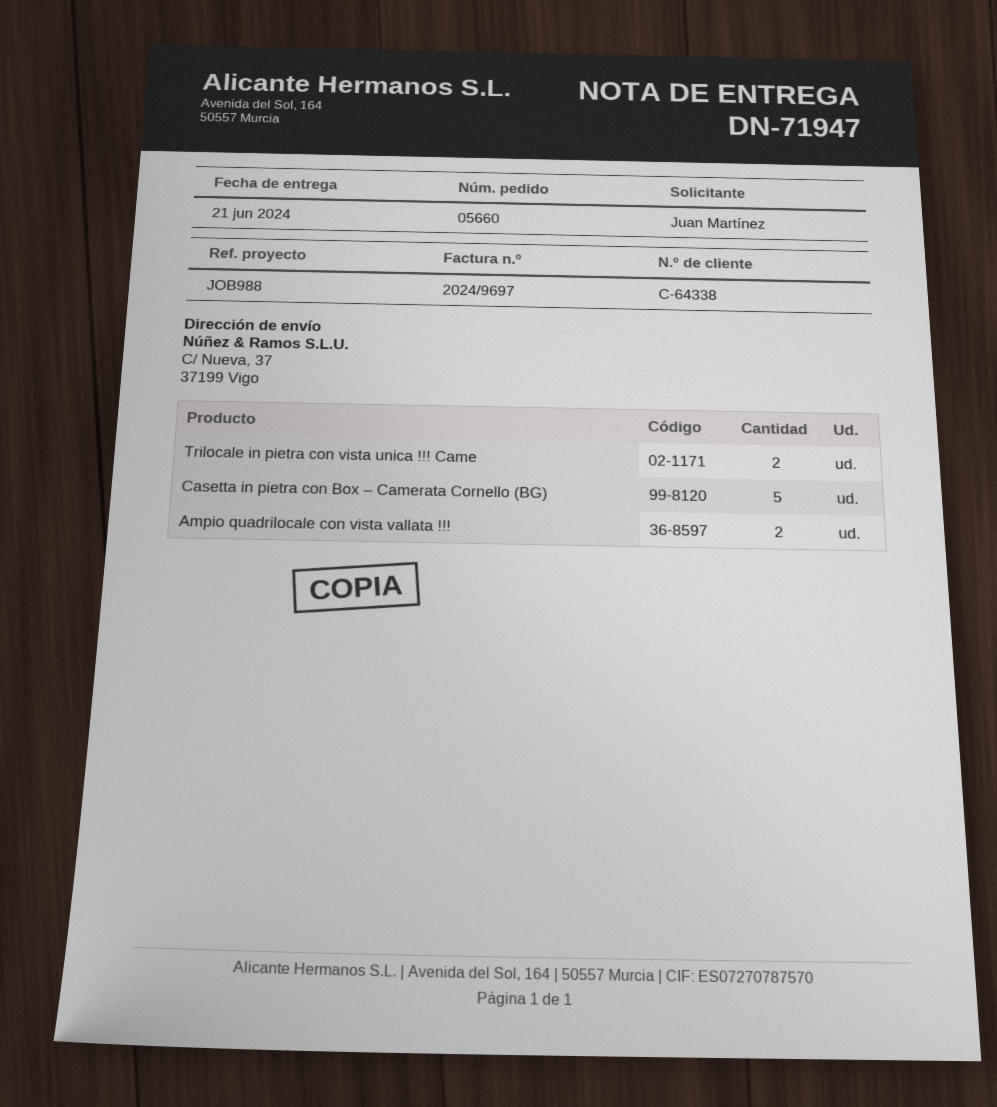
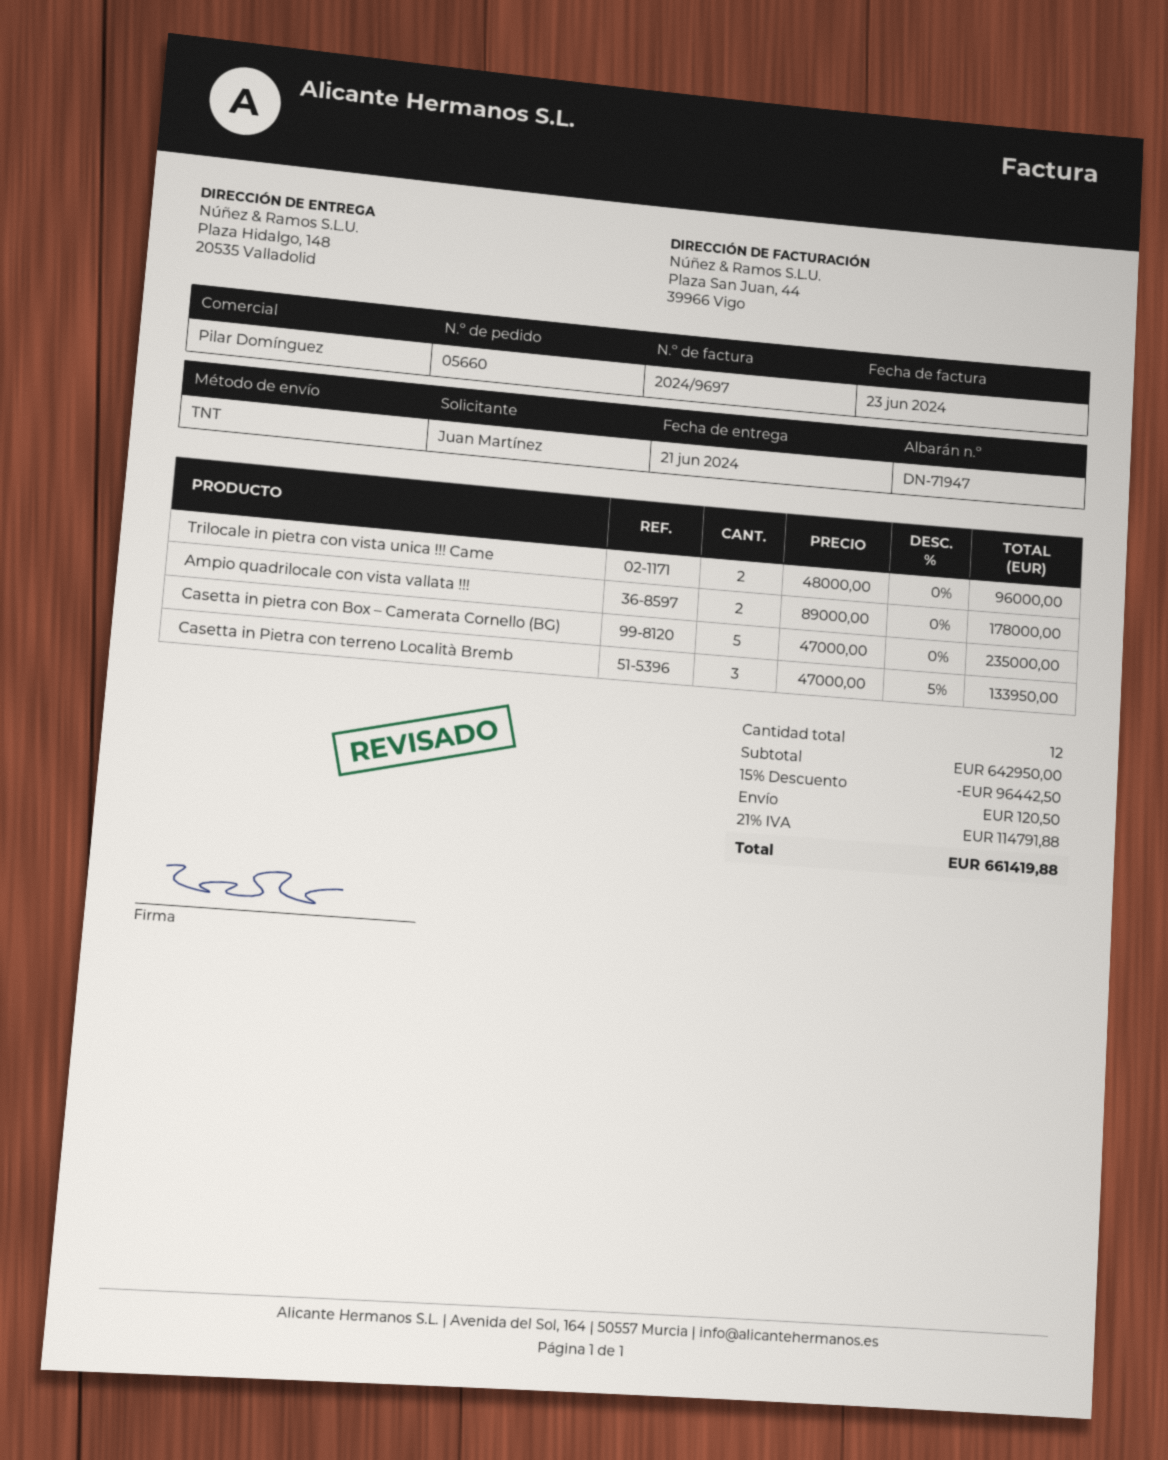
ship to: C/ Nueva, 37, 37199 Vigo -> Plaza Hidalgo, 148, 20535 Valladolid
Casetta in Pietra con terreno Località Bremb: none -> 3

